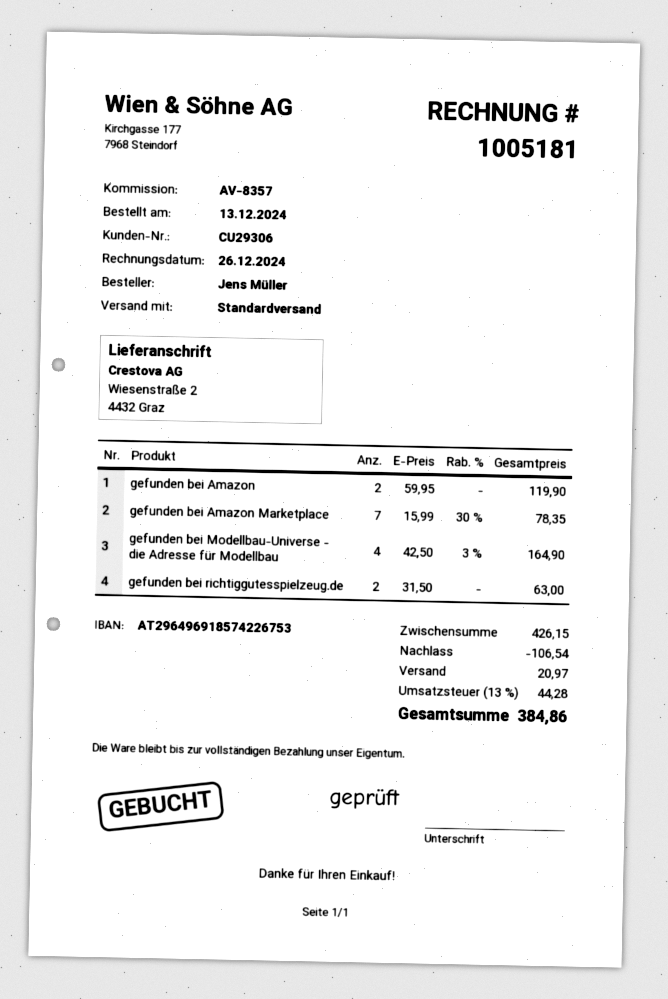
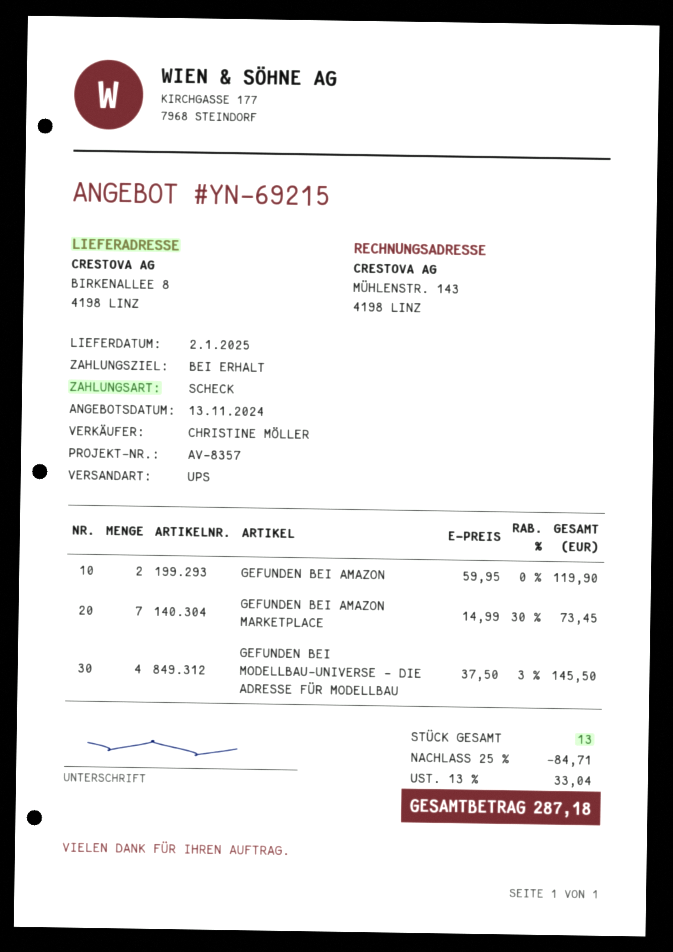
shipping method: standard -> UPS
ship to: Wiesenstraße 2, 4432 Graz -> BIRKENALLEE 8, 4198 LINZ
gefunden bei Amazon Marketplace: 7 x 15.99 - 30% = 78.35 -> 7 x 14.99 - 30% = 73.45
gefunden bei Modellbau-Universe - die Adresse für Modellbau: 4 x 42.50 - 3% = 164.90 -> 4 x 37.50 - 3% = 145.50
gefunden bei richtiggutesspielzeug.de: 2 x 31.50 = 63.00 -> none
discount: 106.54 -> 84.71
shipping: 20.97 -> none
tax: 13% = 44.28 -> 13% = 33.04
total: 384.86 -> 287.18

